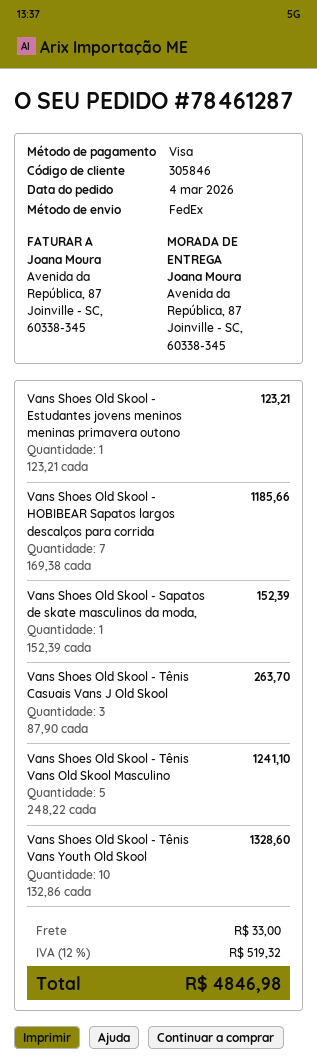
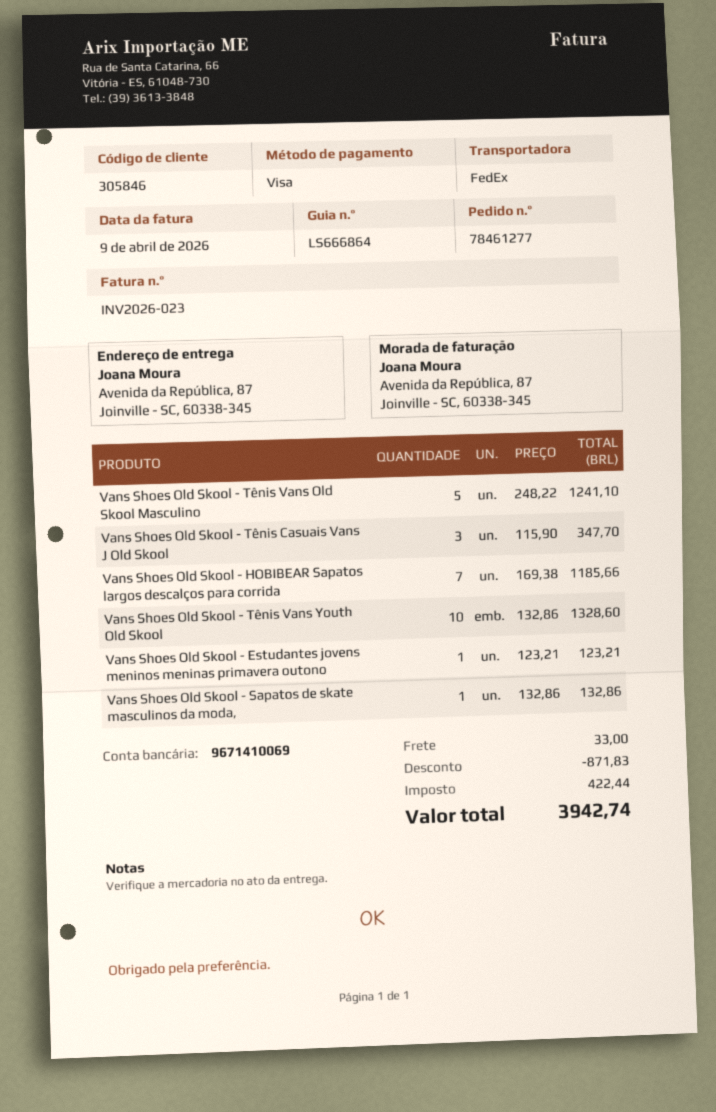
order number: 78461287 -> 78461277
Vans Shoes Old Skool - Sapatos de skate masculinos da moda,: 1 x 152.39 = 152.39 -> 1 x 132.86 = 132.86
Vans Shoes Old Skool - Tênis Casuais Vans J Old Skool: 3 x 87.90 = 263.70 -> 3 x 115.90 = 347.70
discount: none -> 871.83
tax: 519.32 -> 422.44
total: 4846.98 -> 3942.74

